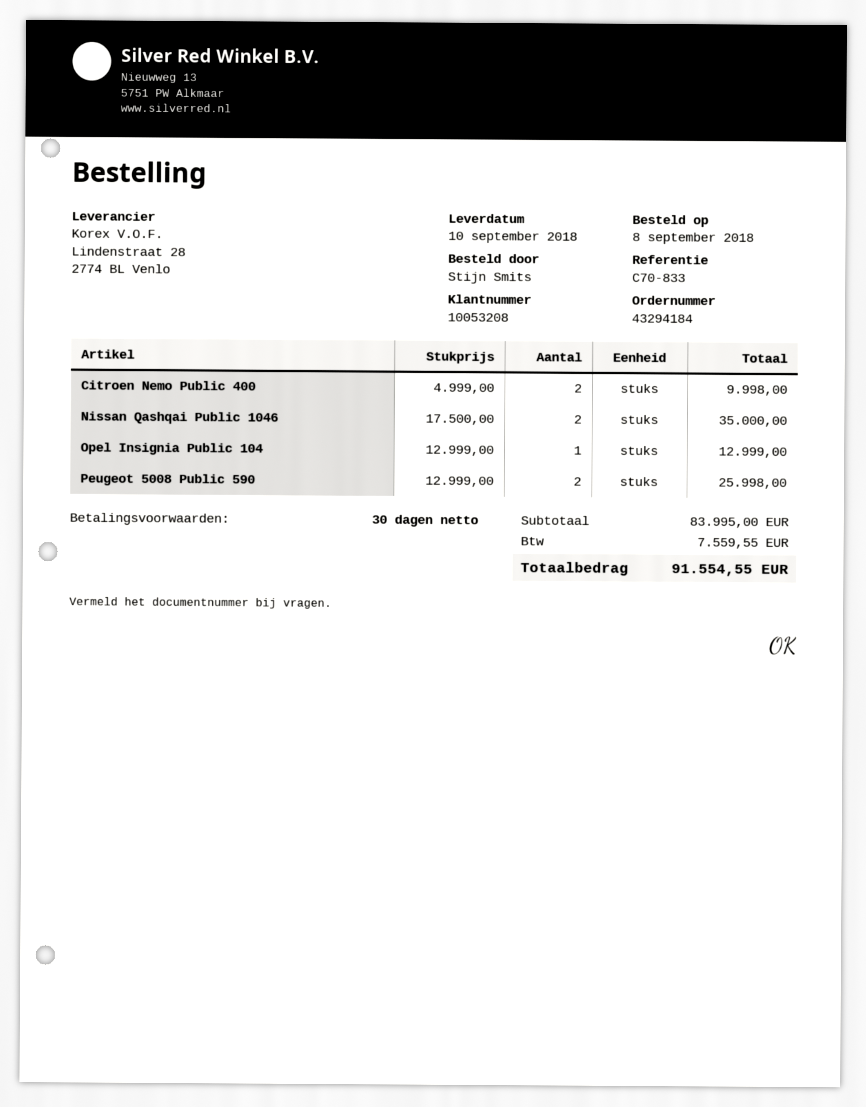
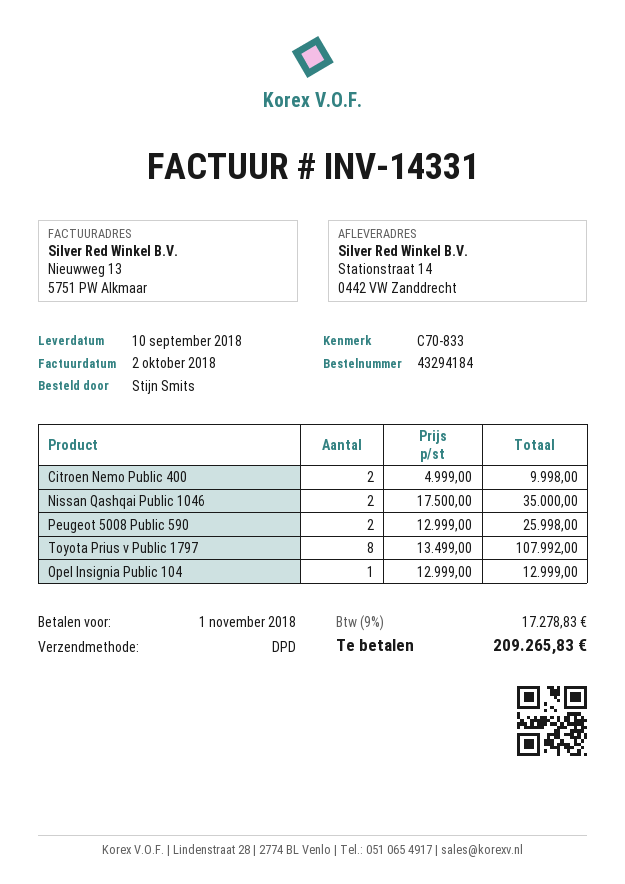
Toyota Prius v Public 1797: none -> 8 x 13499.00 = 107992.00
tax: 7559.55 -> 17278.83
total: 91554.55 -> 209265.83

